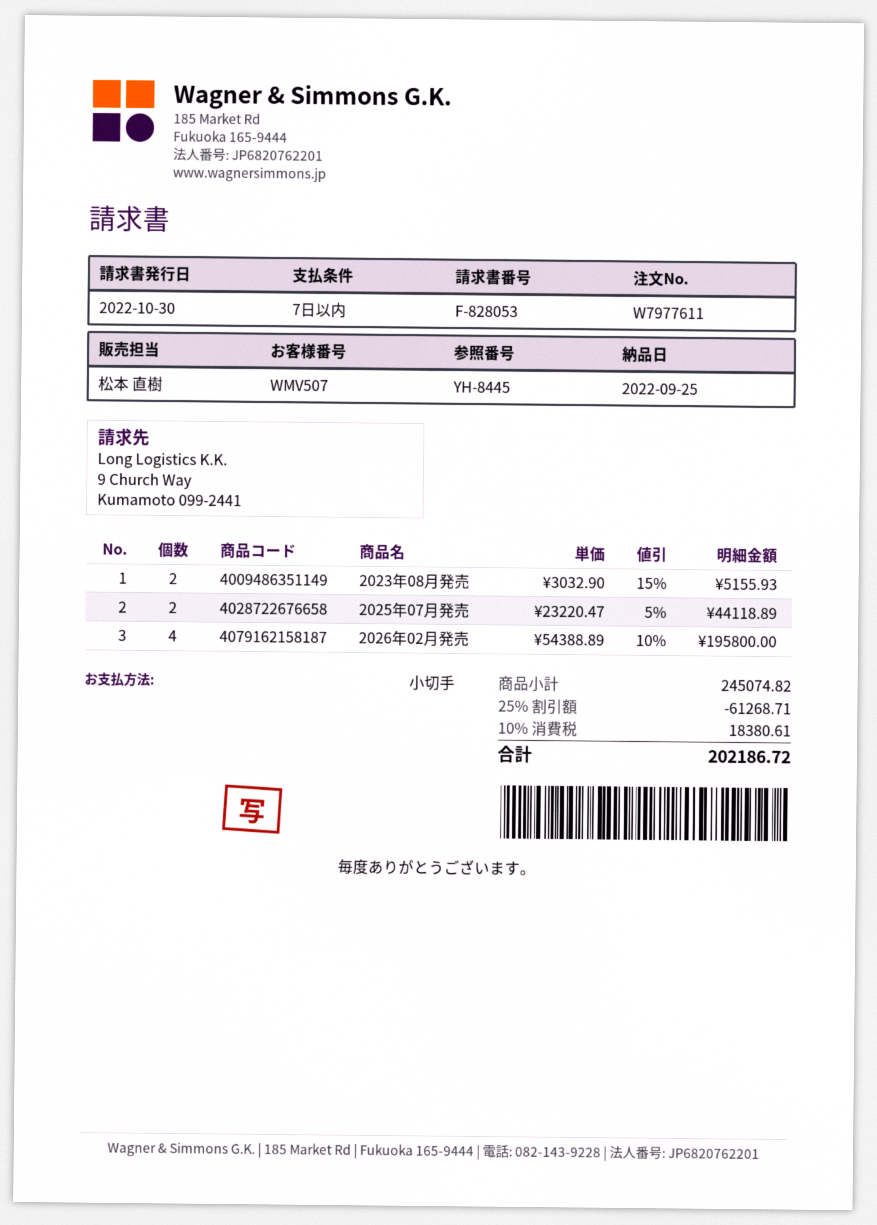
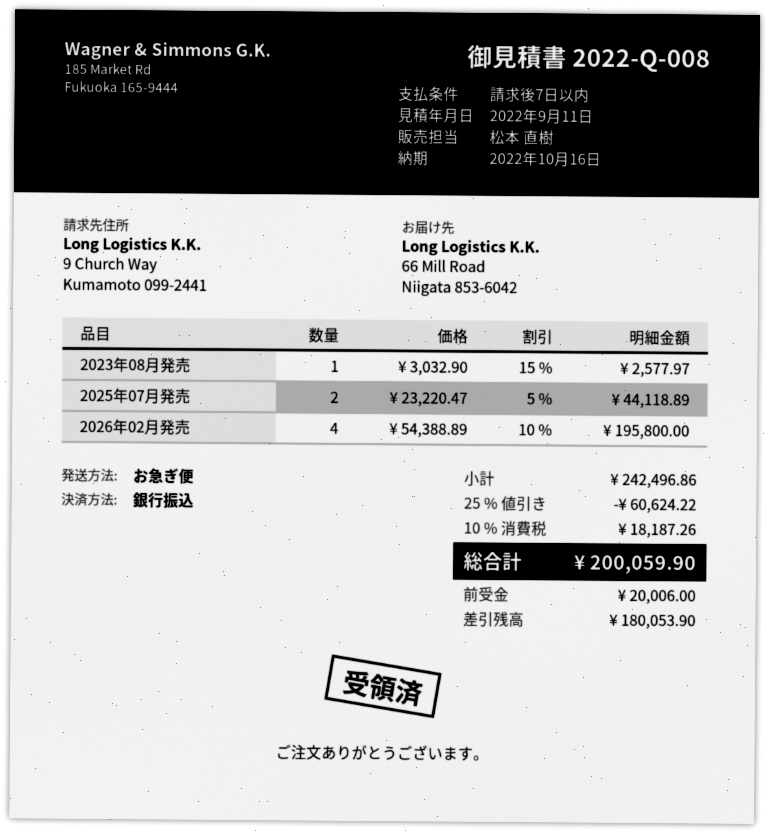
delivery date: 2022-09-25 -> 2022-10-16
payment method: cheque -> bank transfer
2023年08月発売: 2 x 3032.90 - 15% = 5155.93 -> 1 x 3032.90 - 15% = 2577.97
subtotal: 245074.82 -> 242496.86
discount: 25% = 61268.71 -> 25% = 60624.22
tax: 10% = 18380.61 -> 10% = 18187.26
total: 202186.72 -> 200059.90

